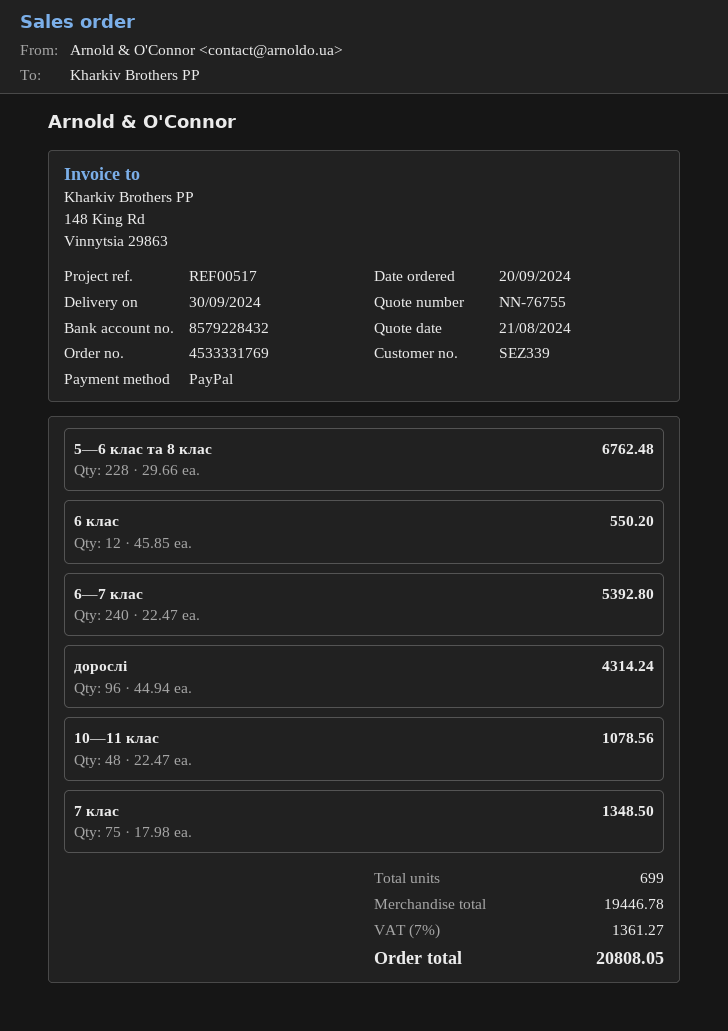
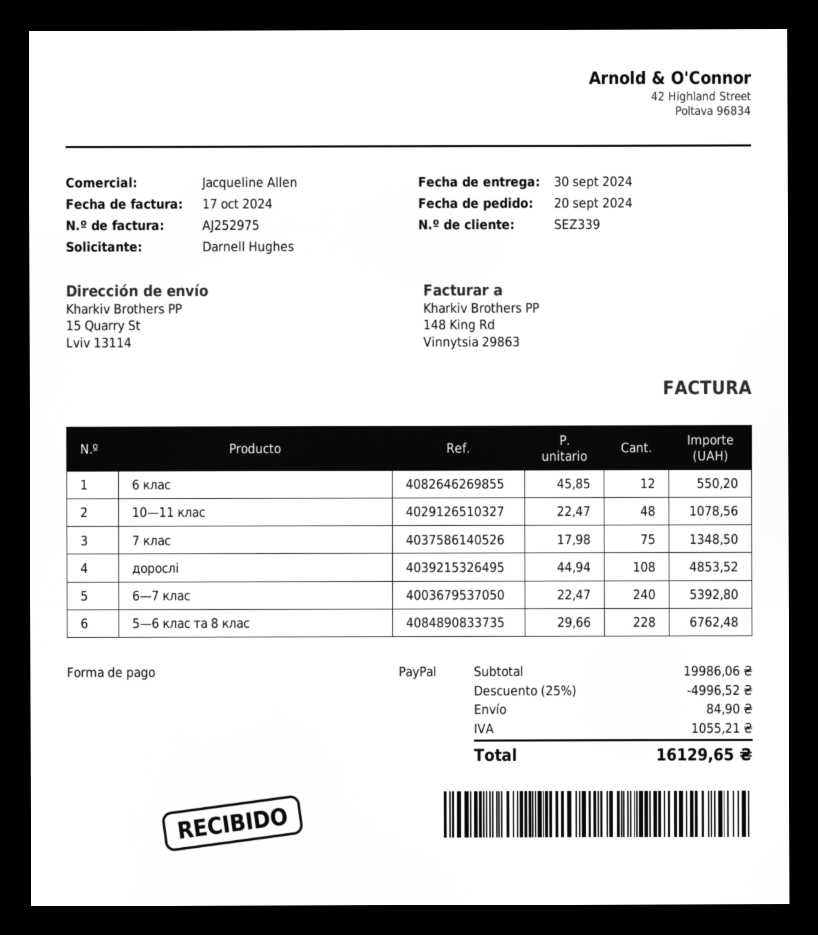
дорослі: 96 x 44.94 = 4314.24 -> 108 x 44.94 = 4853.52
subtotal: 19446.78 -> 19986.06
discount: none -> 25% = 4996.52
shipping: none -> 84.90
tax: 1361.27 -> 1055.21
total: 20808.05 -> 16129.65

